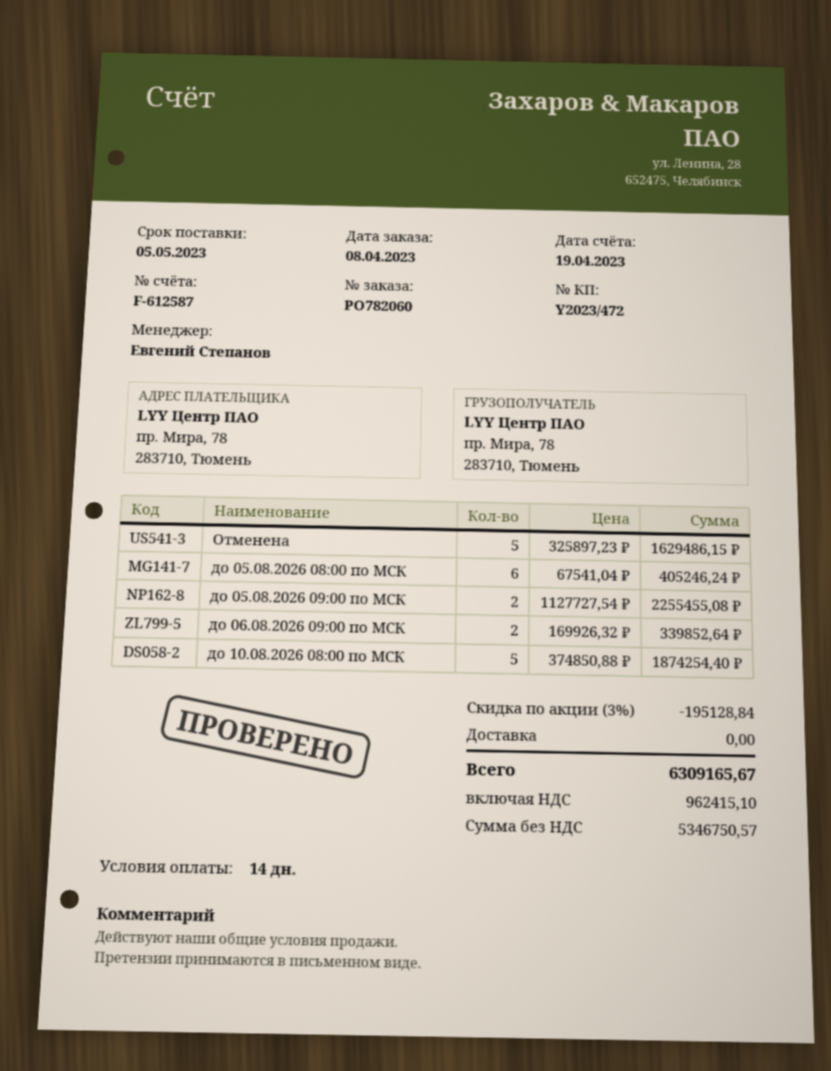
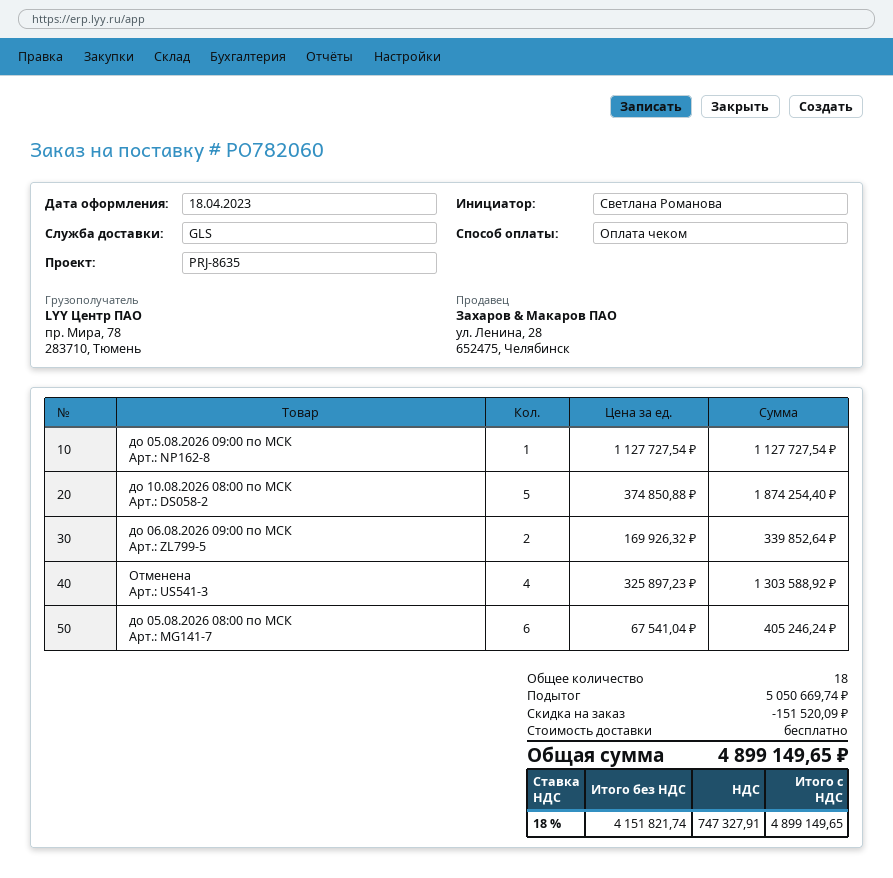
order date: 2023-04-08 -> 2023-04-18
Отменена: 5 x 325897.23 = 1629486.15 -> 4 x 325897.23 = 1303588.92
до 05.08.2026 09:00 по МСК: 2 x 1127727.54 = 2255455.08 -> 1 x 1127727.54 = 1127727.54
discount: 195128.84 -> 151520.09
net: 5346750.57 -> 4151821.74
tax: 962415.10 -> 747327.91
total: 6309165.67 -> 4899149.65

